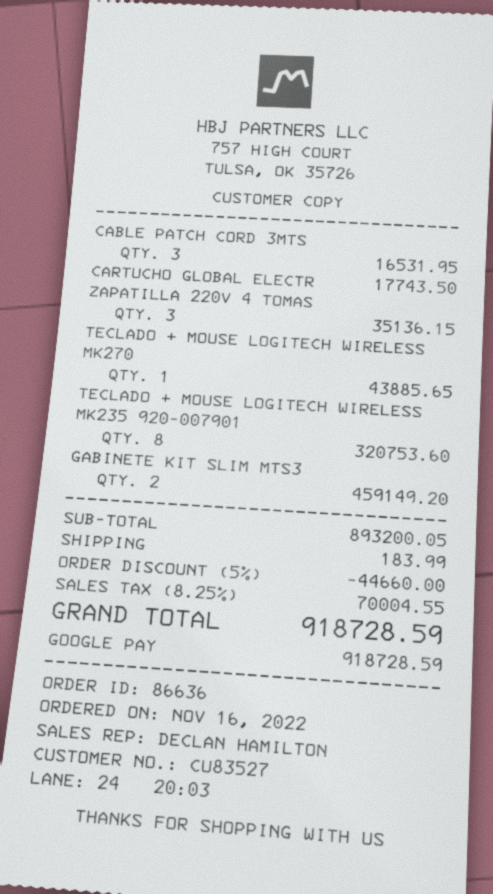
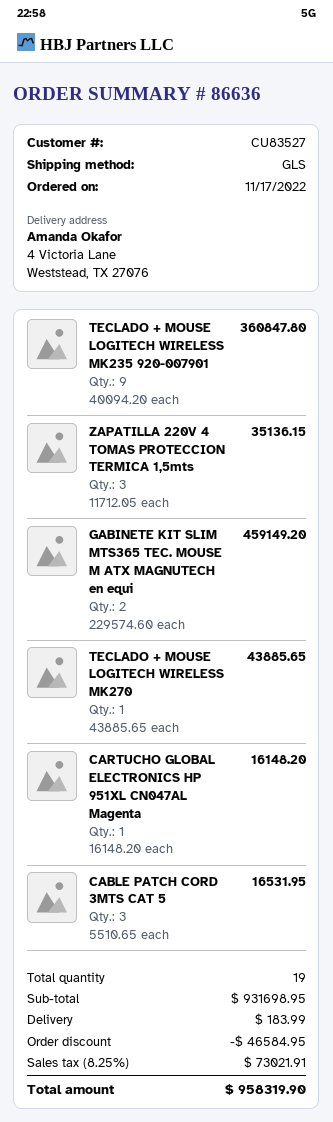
order date: 2022-11-16 -> 2022-11-17
CARTUCHO GLOBAL ELECTR: 1 for 17743.50 -> 1 for 16148.20
TECLADO + MOUSE LOGITECH WIRELESS MK235 920-007901: 8 for 320753.60 -> 9 for 360847.80
subtotal: 893200.05 -> 931698.95
discount: 44660.00 -> 46584.95
tax: 8.25% = 70004.55 -> 8.25% = 73021.91
total: 918728.59 -> 958319.90

